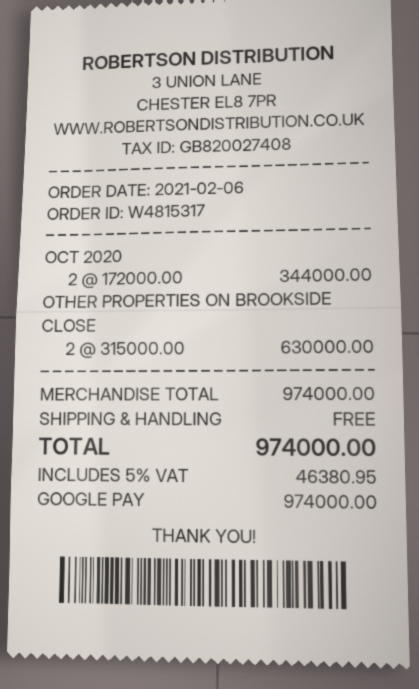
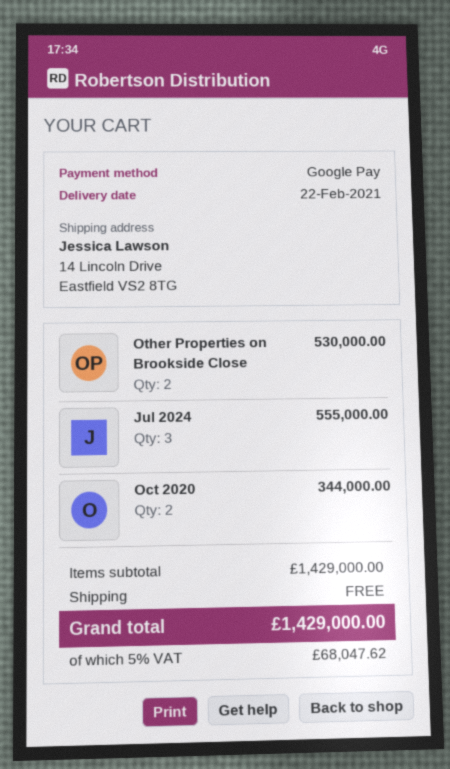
OTHER PROPERTIES ON BROOKSIDE CLOSE: 2 for 630000.00 -> 2 for 530000.00
Jul 2024: none -> 3 for 555000.00
subtotal: 974000.00 -> 1429000.00
tax: 5% = 46380.95 -> 5% = 68047.62
total: 974000.00 -> 1429000.00

